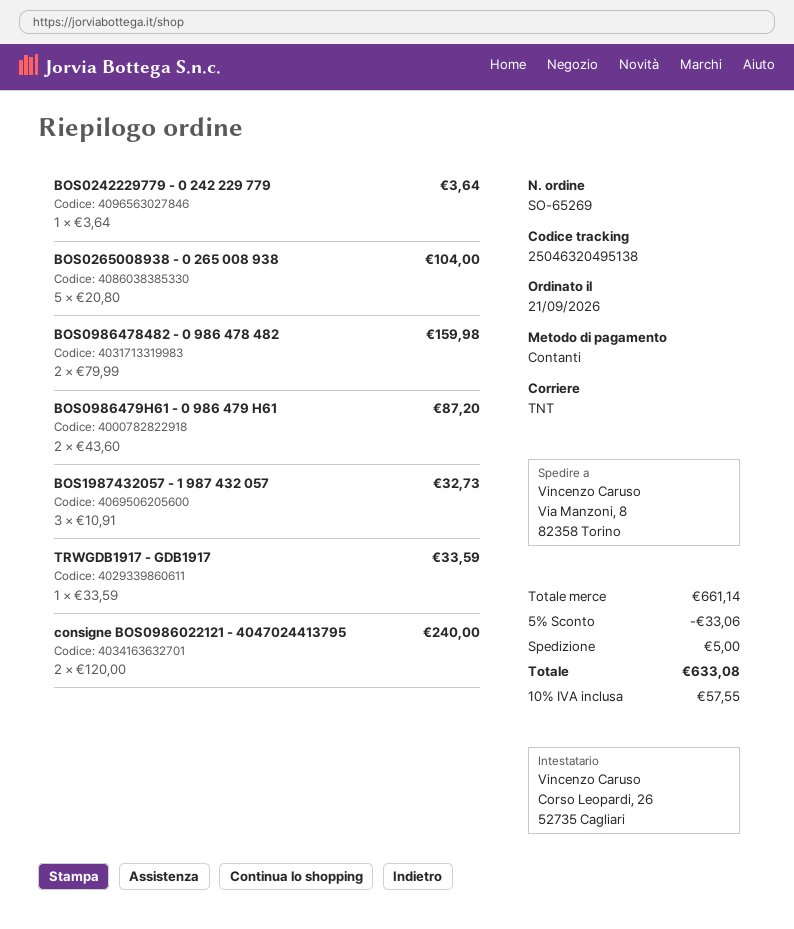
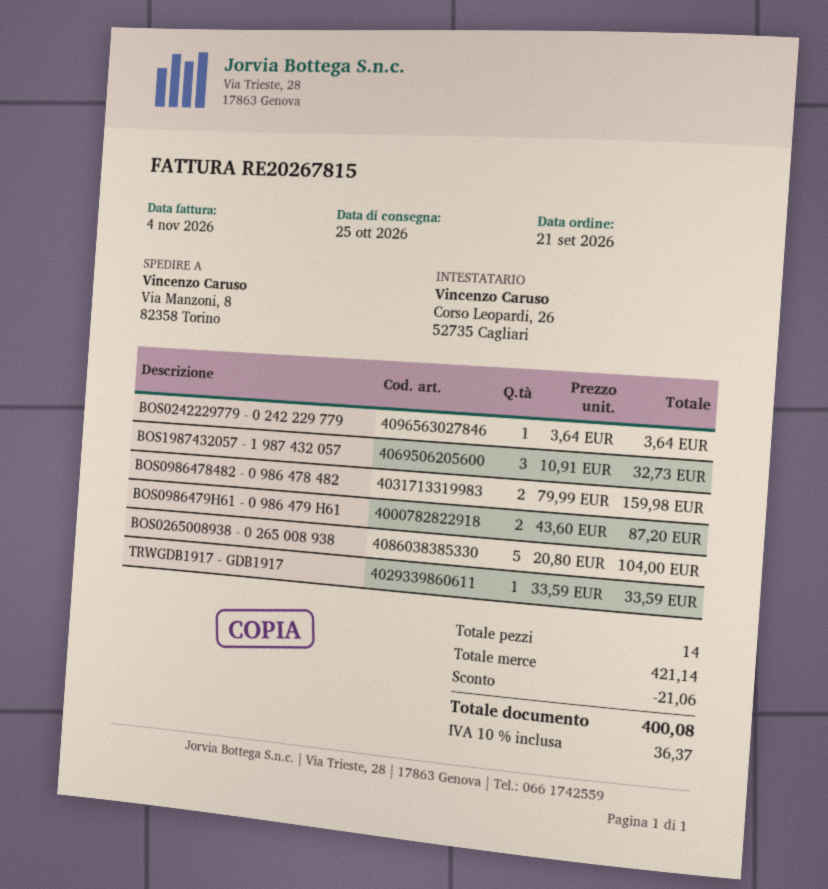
consigne BOS0986022121 - 4047024413795: 2 x 120.00 = 240.00 -> none
subtotal: 661.14 -> 421.14
discount: 33.06 -> 21.06
shipping: 5.00 -> none
tax: 10% = 57.55 -> 10% = 36.37
total: 633.08 -> 400.08

